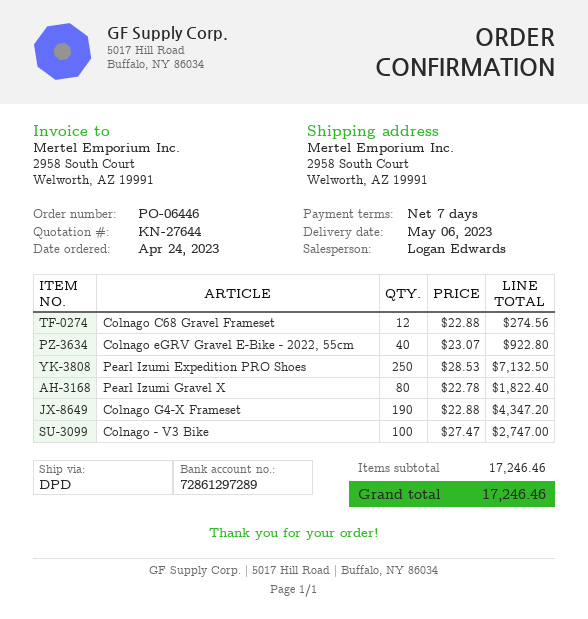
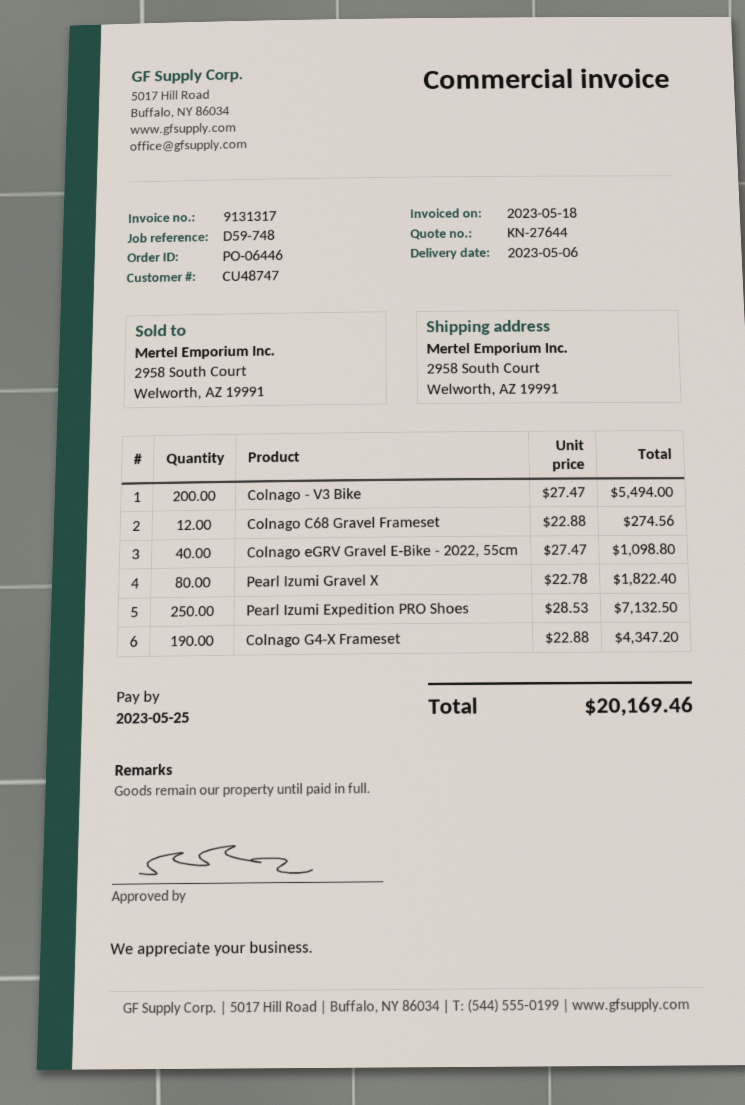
Colnago eGRV Gravel E-Bike - 2022, 55cm: 40 x 23.07 = 922.80 -> 40 x 27.47 = 1098.80
Colnago - V3 Bike: 100 x 27.47 = 2747.00 -> 200 x 27.47 = 5494.00
total: 17246.46 -> 20169.46

